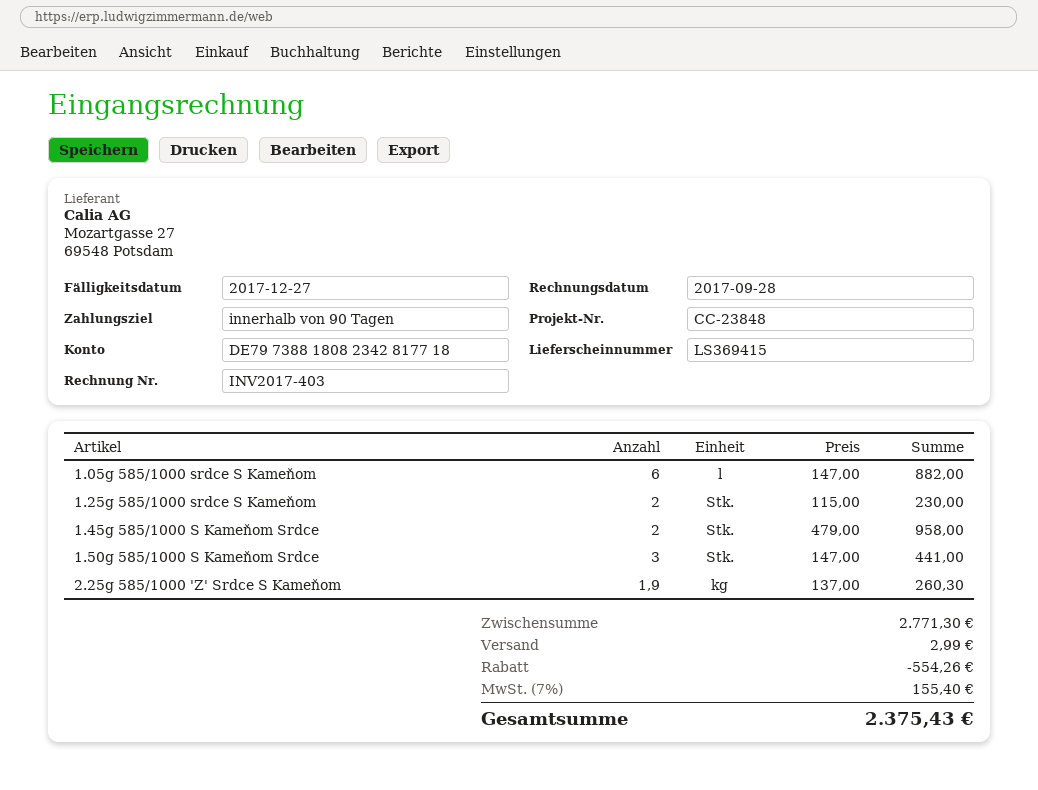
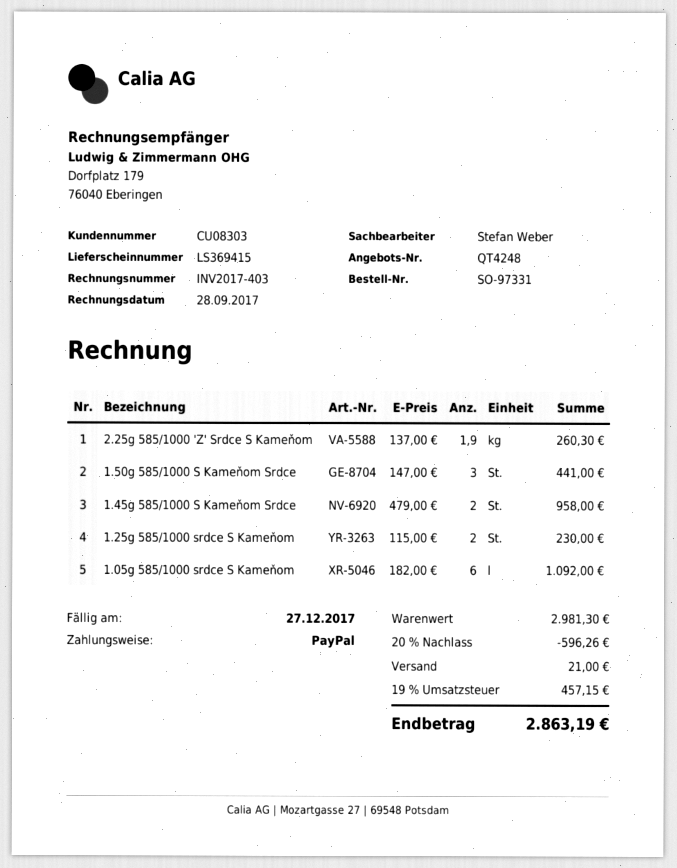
1.05g 585/1000 srdce S Kameňom: 6 x 147.00 = 882.00 -> 6 x 182.00 = 1092.00
subtotal: 2771.30 -> 2981.30
discount: 554.26 -> 596.26
shipping: 2.99 -> 21.00
tax: 7% = 155.40 -> 19% = 457.15
total: 2375.43 -> 2863.19

